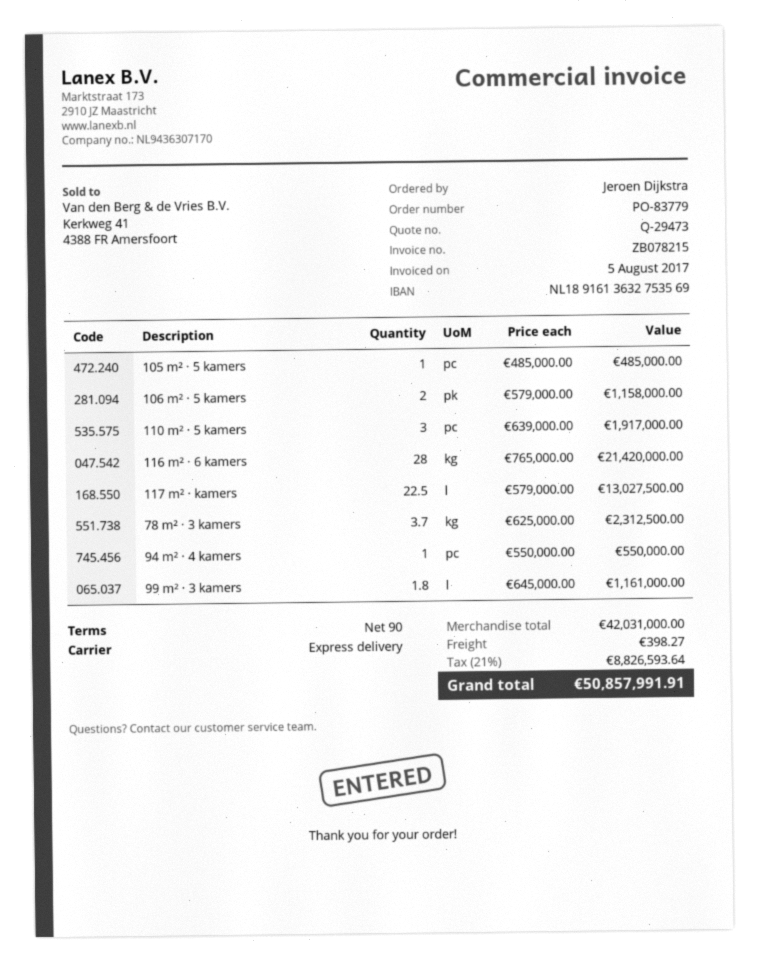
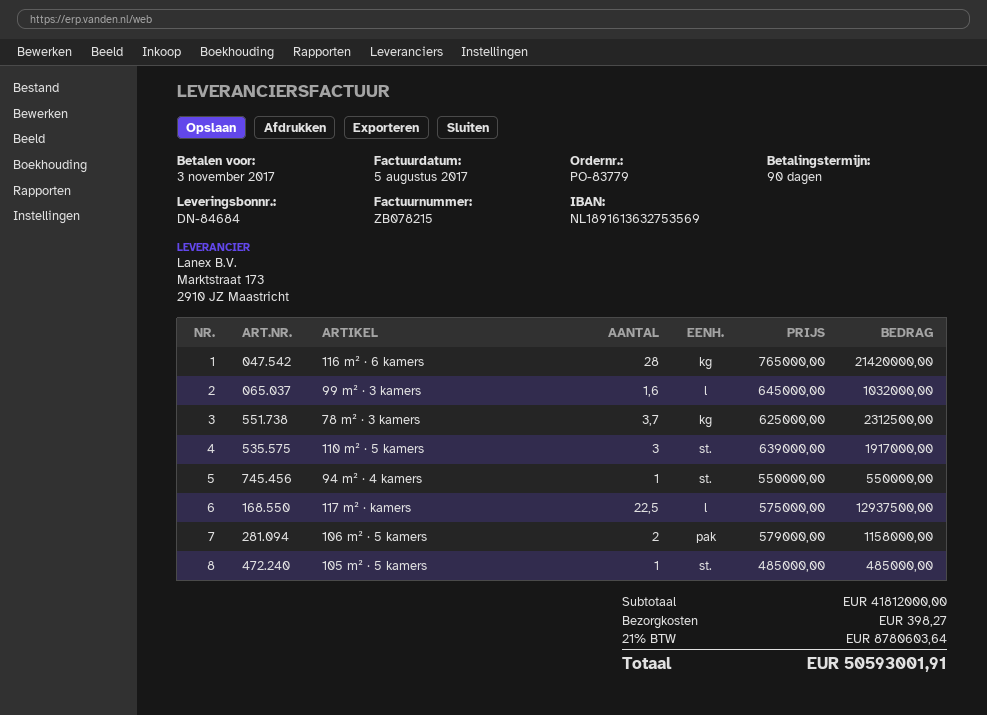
117 m² · kamers: 22.5 x 579000.00 = 13027500.00 -> 22.5 x 575000.00 = 12937500.00
99 m² · 3 kamers: 1.8 x 645000.00 = 1161000.00 -> 1.6 x 645000.00 = 1032000.00
subtotal: 42031000.00 -> 41812000.00
tax: 21% = 8826593.64 -> 21% = 8780603.64
total: 50857991.91 -> 50593001.91

